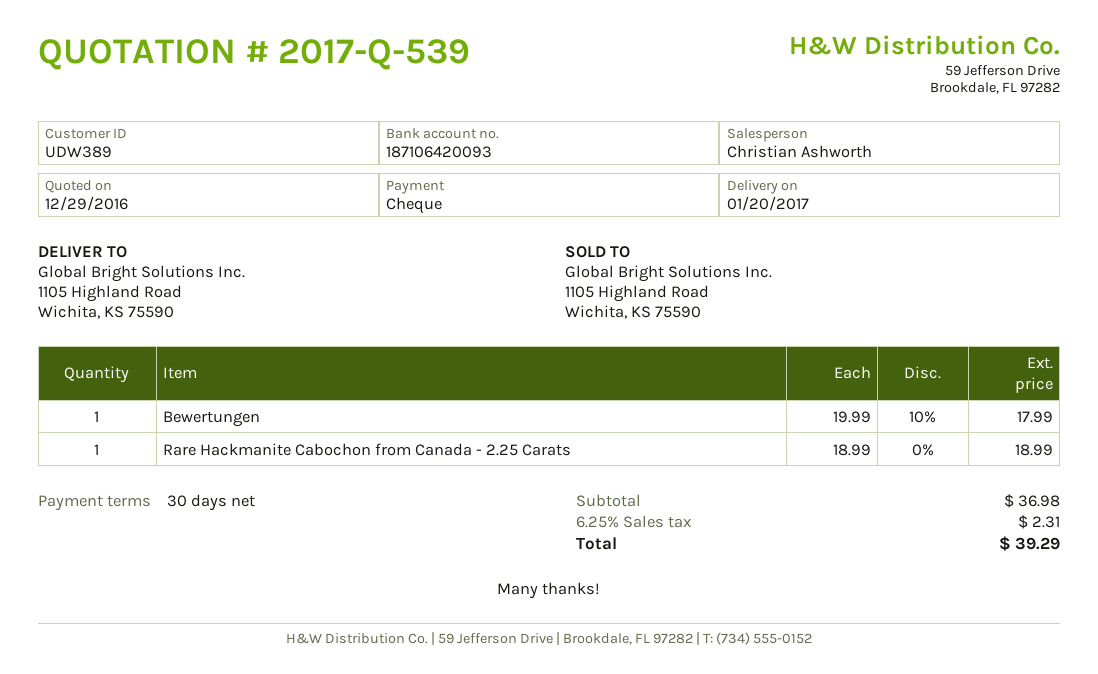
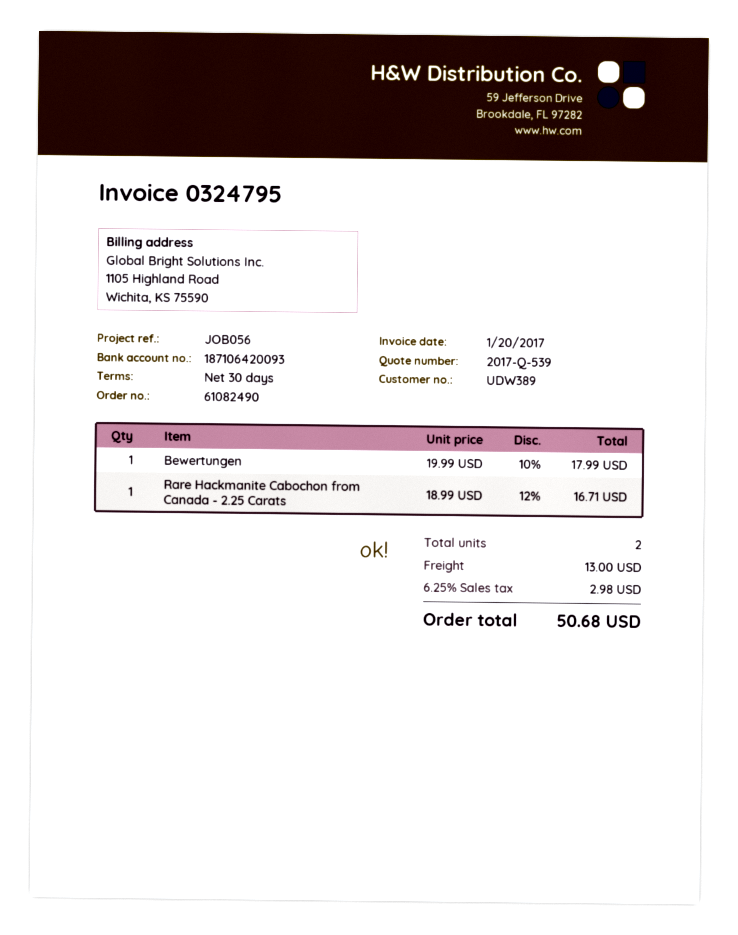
Rare Hackmanite Cabochon from Canada - 2.25 Carats: 1 x 18.99 = 18.99 -> 1 x 18.99 - 12% = 16.71
shipping: none -> 13.00
tax: 6.25% = 2.31 -> 6.25% = 2.98
total: 39.29 -> 50.68

